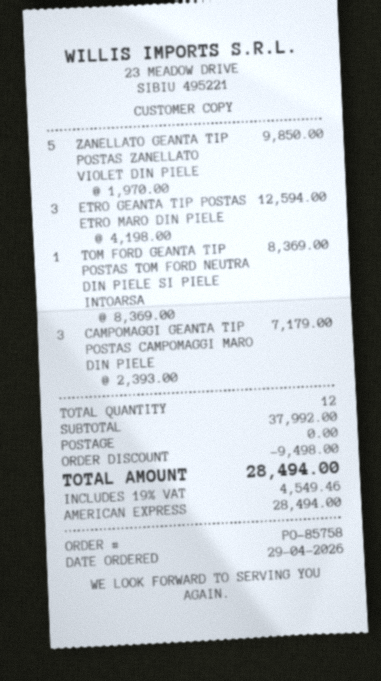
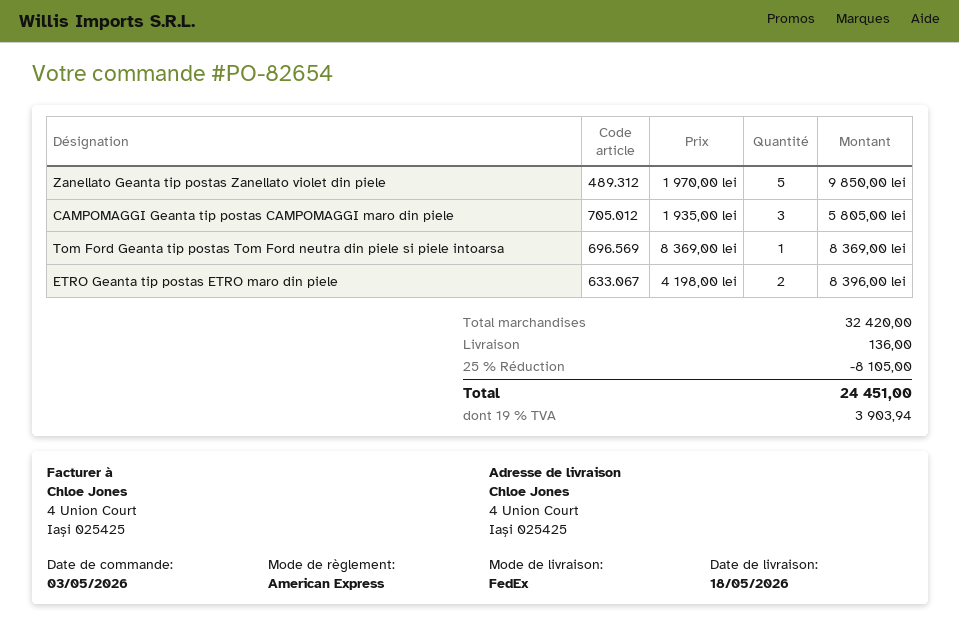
order number: PO-85758 -> PO-82654
order date: 2026-04-29 -> 2026-05-03
ETRO GEANTA TIP POSTAS ETRO MARO DIN PIELE: 3 x 4198.00 = 12594.00 -> 2 x 4198.00 = 8396.00
CAMPOMAGGI GEANTA TIP POSTAS CAMPOMAGGI MARO DIN PIELE: 3 x 2393.00 = 7179.00 -> 3 x 1935.00 = 5805.00
subtotal: 37992.00 -> 32420.00
discount: 9498.00 -> 8105.00
shipping: 0.00 -> 136.00
tax: 19% = 4549.46 -> 19% = 3903.94
total: 28494.00 -> 24451.00

